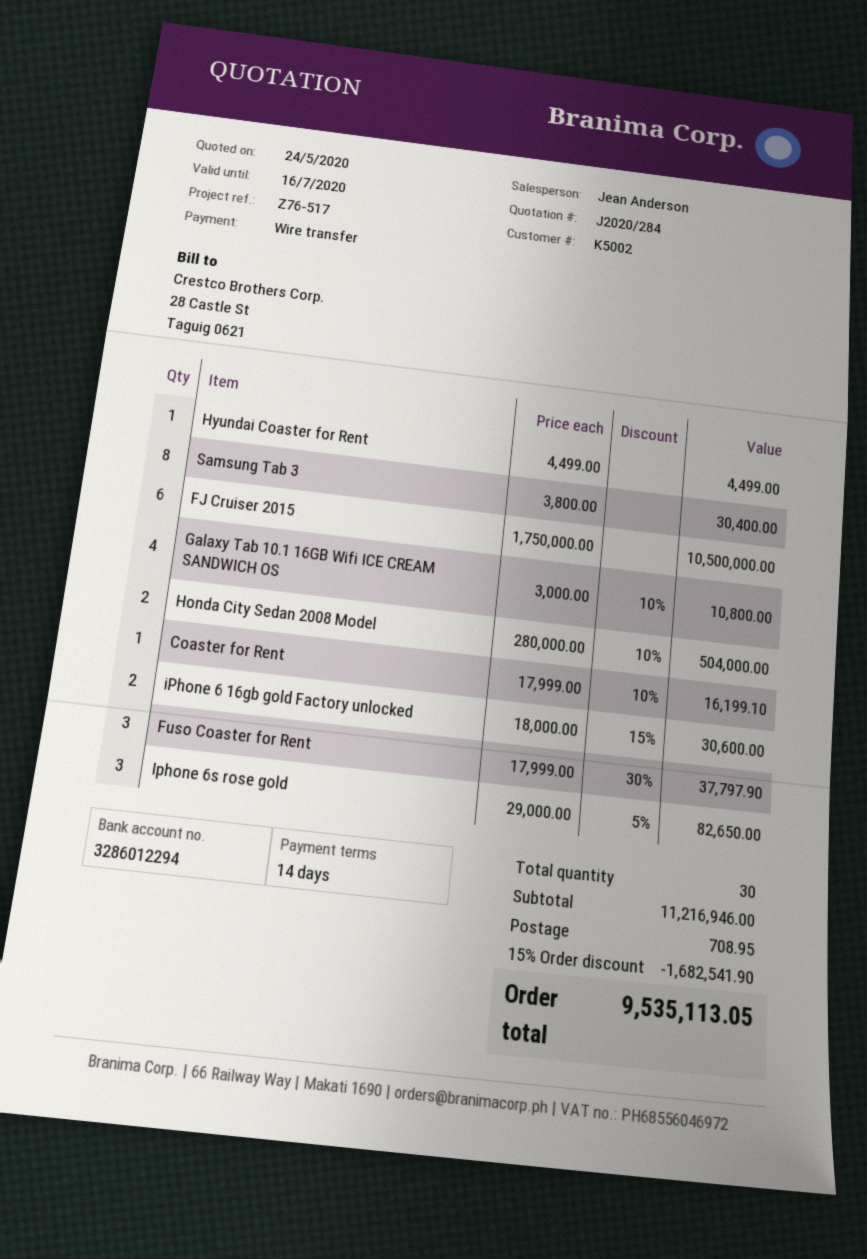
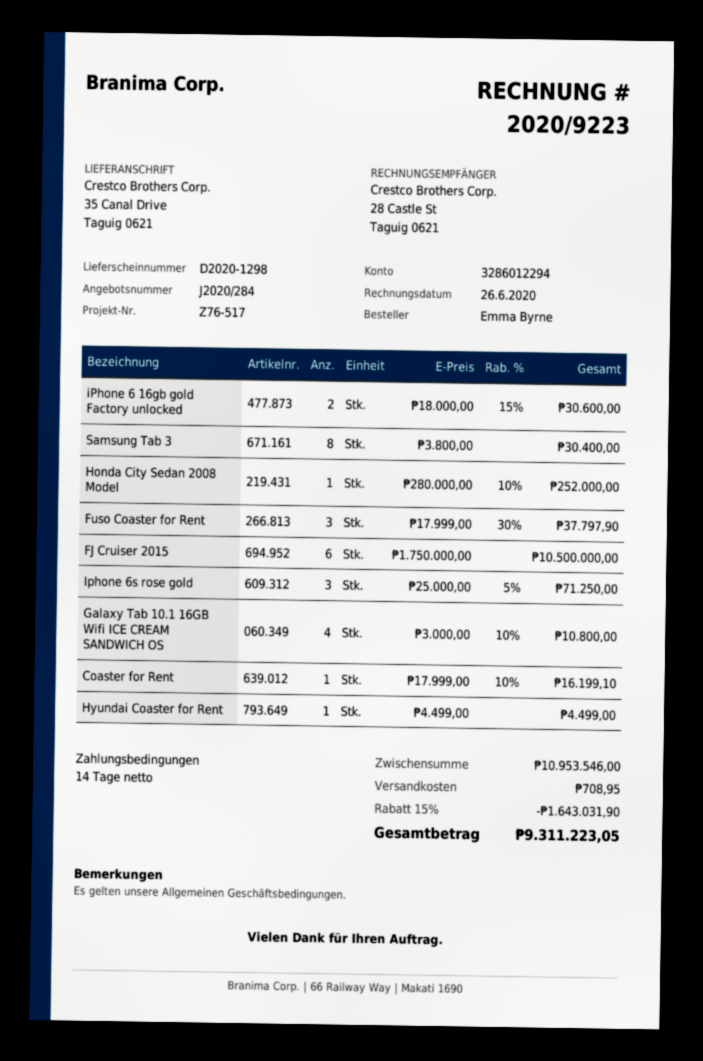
Honda City Sedan 2008 Model: 2 x 280000.00 - 10% = 504000.00 -> 1 x 280000.00 - 10% = 252000.00
Iphone 6s rose gold: 3 x 29000.00 - 5% = 82650.00 -> 3 x 25000.00 - 5% = 71250.00
subtotal: 11216946.00 -> 10953546.00
discount: 15% = 1682541.90 -> 15% = 1643031.90
total: 9535113.05 -> 9311223.05

